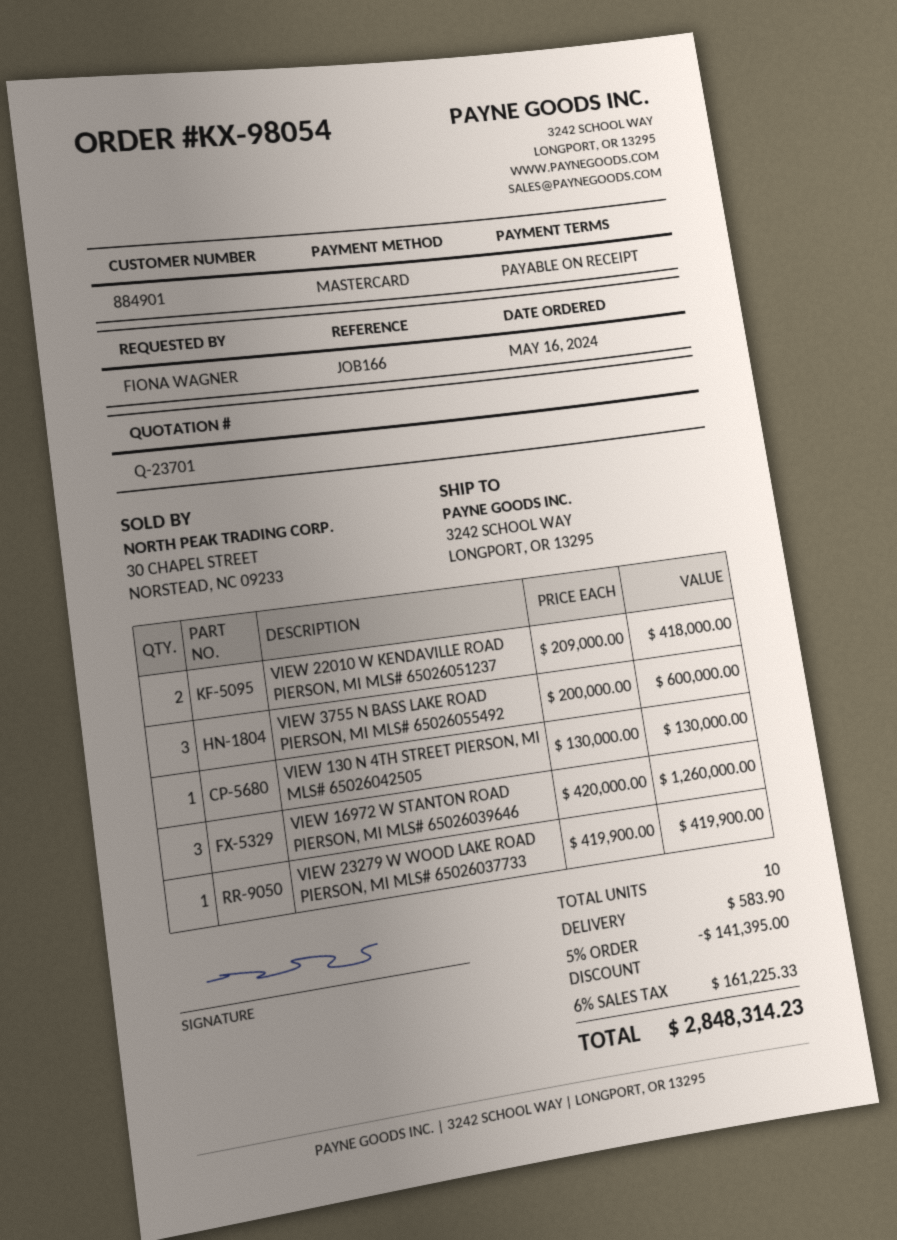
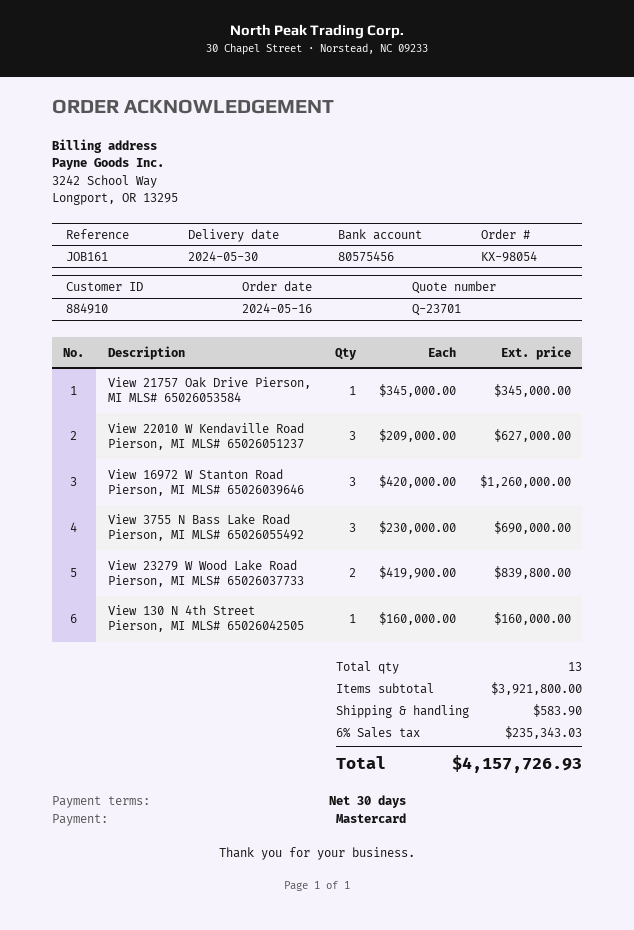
payment terms: on receipt -> 30 days
customer number: 884901 -> 884910
reference: JOB166 -> JOB161
VIEW 22010 W KENDAVILLE ROAD PIERSON, MI MLS# 65026051237: 2 x 209000.00 = 418000.00 -> 3 x 209000.00 = 627000.00
VIEW 3755 N BASS LAKE ROAD PIERSON, MI MLS# 65026055492: 3 x 200000.00 = 600000.00 -> 3 x 230000.00 = 690000.00
VIEW 130 N 4TH STREET PIERSON, MI MLS# 65026042505: 1 x 130000.00 = 130000.00 -> 1 x 160000.00 = 160000.00
VIEW 23279 W WOOD LAKE ROAD PIERSON, MI MLS# 65026037733: 1 x 419900.00 = 419900.00 -> 2 x 419900.00 = 839800.00
View 21757 Oak Drive Pierson, MI MLS# 65026053584: none -> 1 x 345000.00 = 345000.00
total quantity: 10 -> 13
discount: 5% = 141395.00 -> none
tax: 6% = 161225.33 -> 6% = 235343.03
total: 2848314.23 -> 4157726.93

